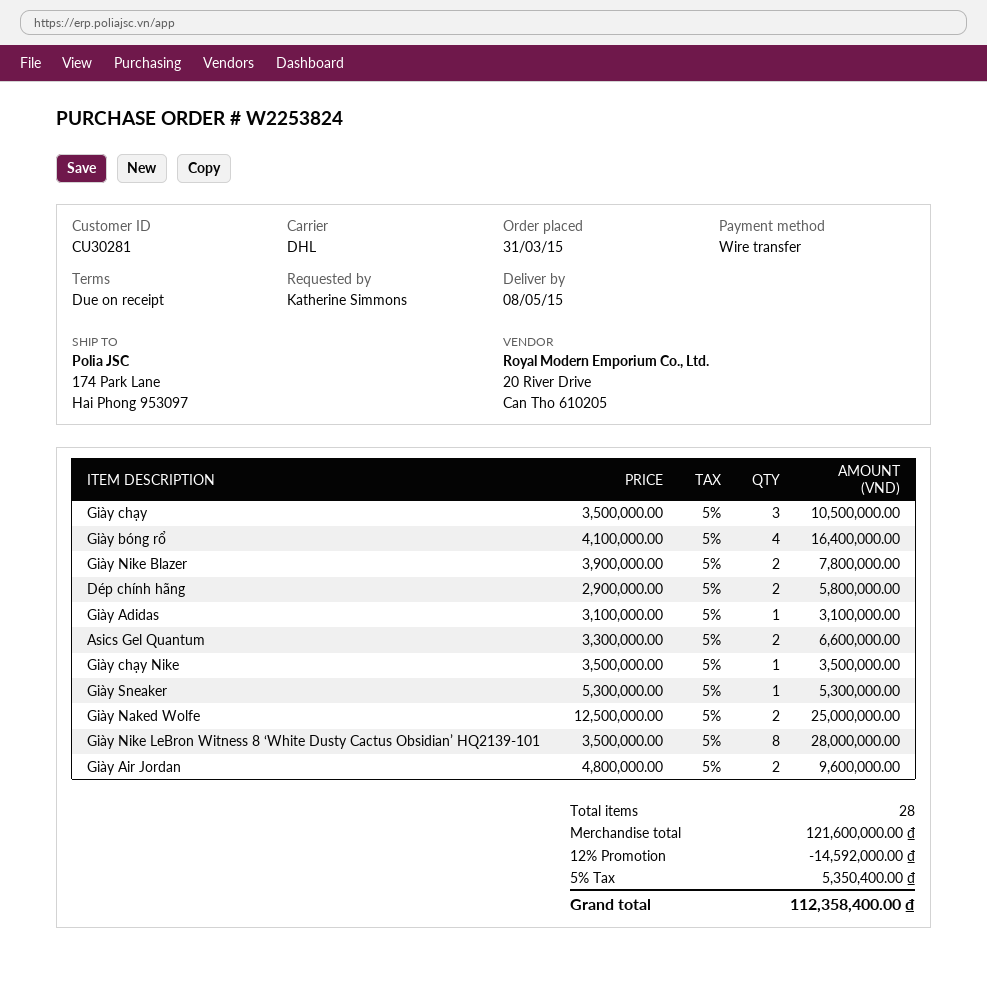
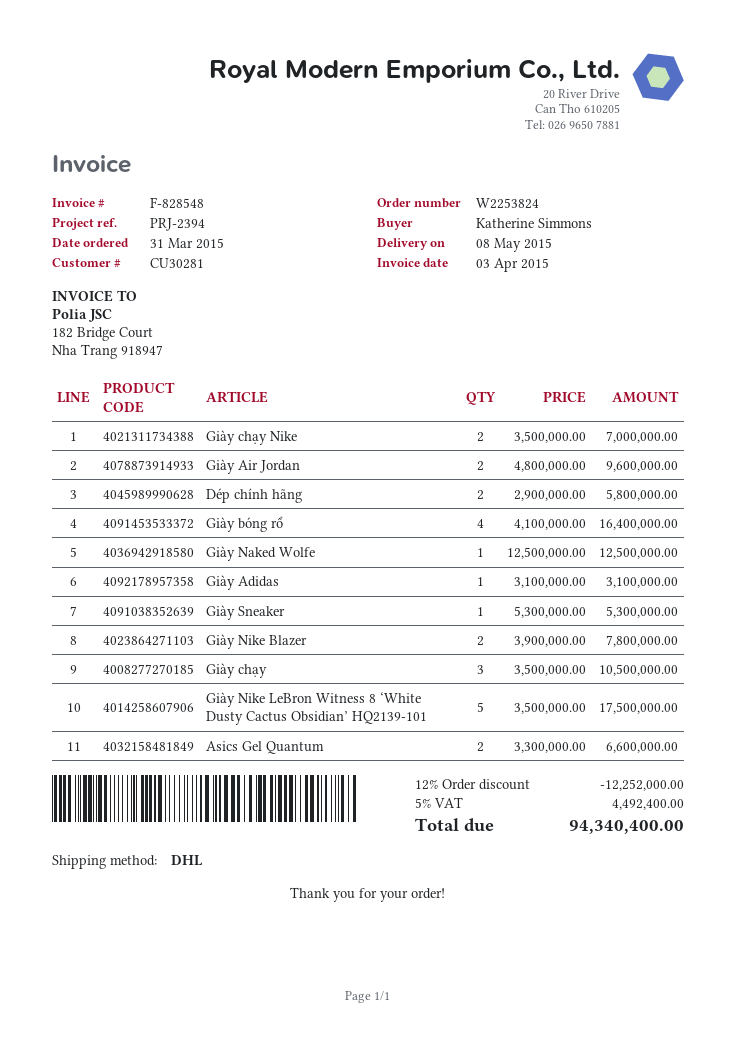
Giày chạy Nike: 1 x 3500000.00 = 3500000.00 -> 2 x 3500000.00 = 7000000.00
Giày Naked Wolfe: 2 x 12500000.00 = 25000000.00 -> 1 x 12500000.00 = 12500000.00
Giày Nike LeBron Witness 8 ‘White Dusty Cactus Obsidian’ HQ2139-101: 8 x 3500000.00 = 28000000.00 -> 5 x 3500000.00 = 17500000.00
discount: 12% = 14592000.00 -> 12% = 12252000.00
tax: 5% = 5350400.00 -> 5% = 4492400.00
total: 112358400.00 -> 94340400.00

